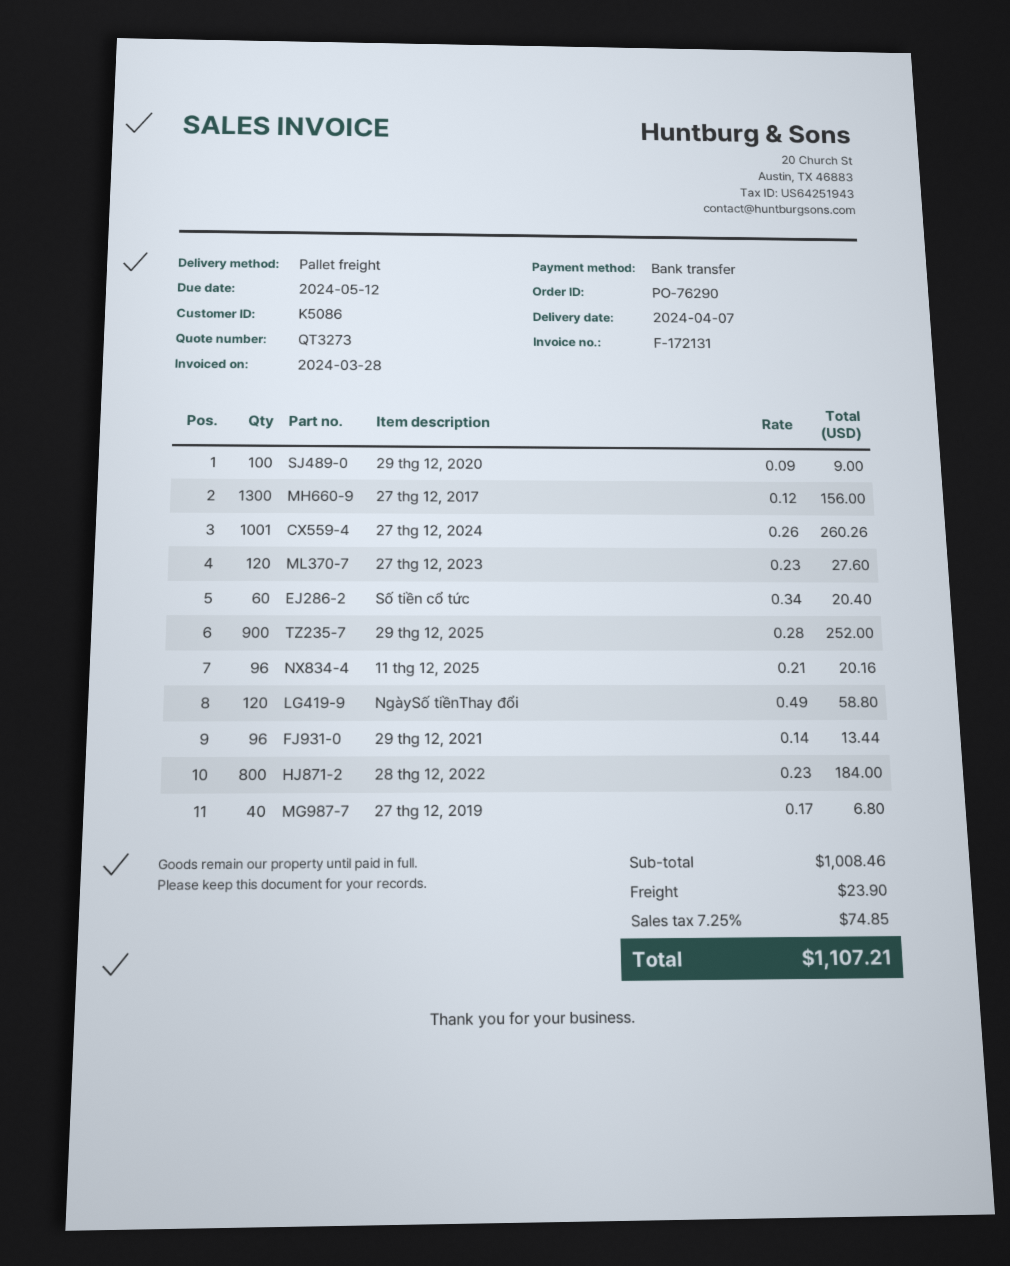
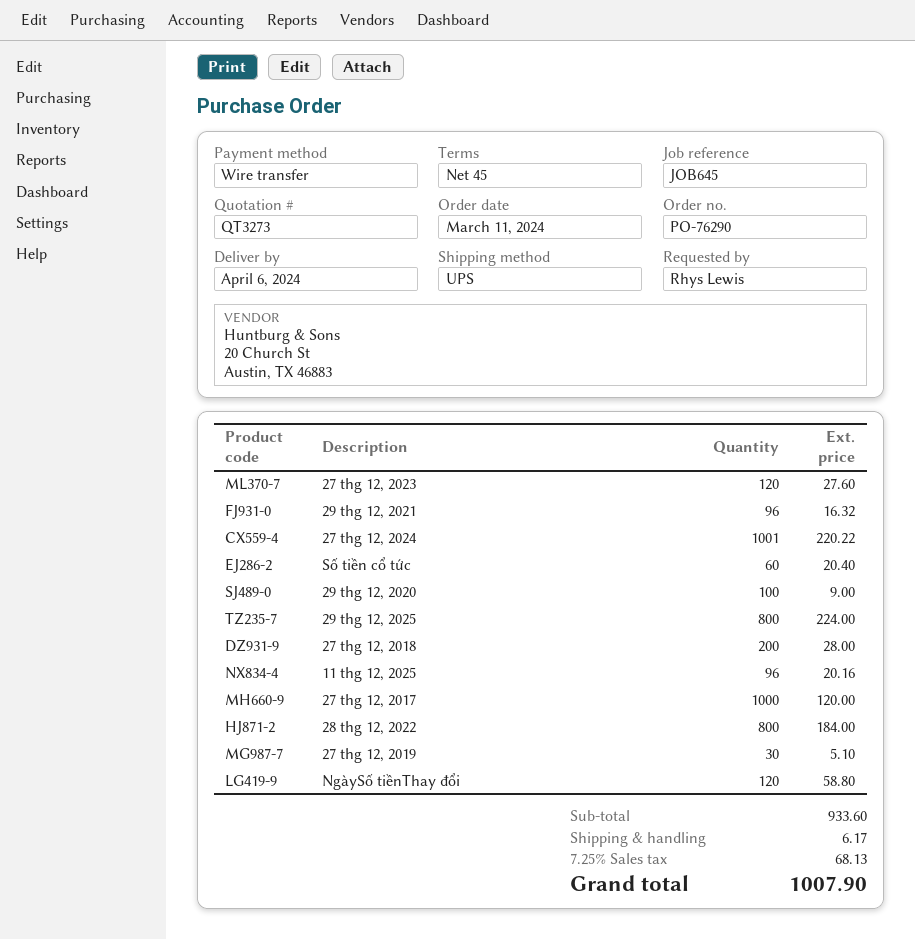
delivery date: 2024-04-07 -> 2024-04-06
shipping method: pallet freight -> UPS
27 thg 12, 2017: 1300 for 156.00 -> 1000 for 120.00
27 thg 12, 2024: 1001 for 260.26 -> 1001 for 220.22
29 thg 12, 2025: 900 for 252.00 -> 800 for 224.00
29 thg 12, 2021: 96 for 13.44 -> 96 for 16.32
27 thg 12, 2019: 40 for 6.80 -> 30 for 5.10
27 thg 12, 2018: none -> 200 for 28.00
subtotal: 1008.46 -> 933.60
shipping: 23.90 -> 6.17
tax: 7.25% = 74.85 -> 7.25% = 68.13
total: 1107.21 -> 1007.90

